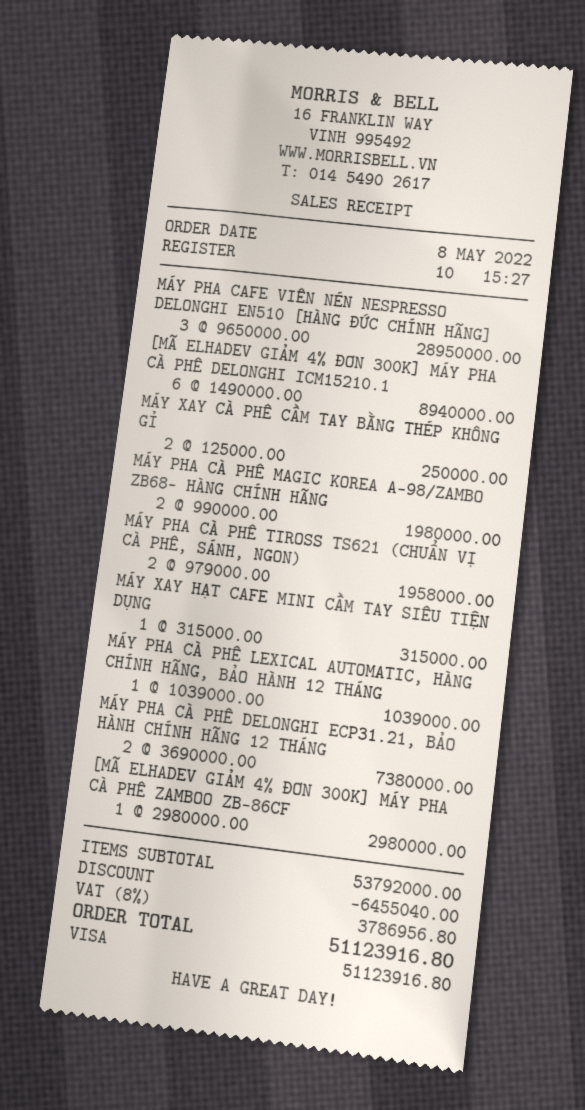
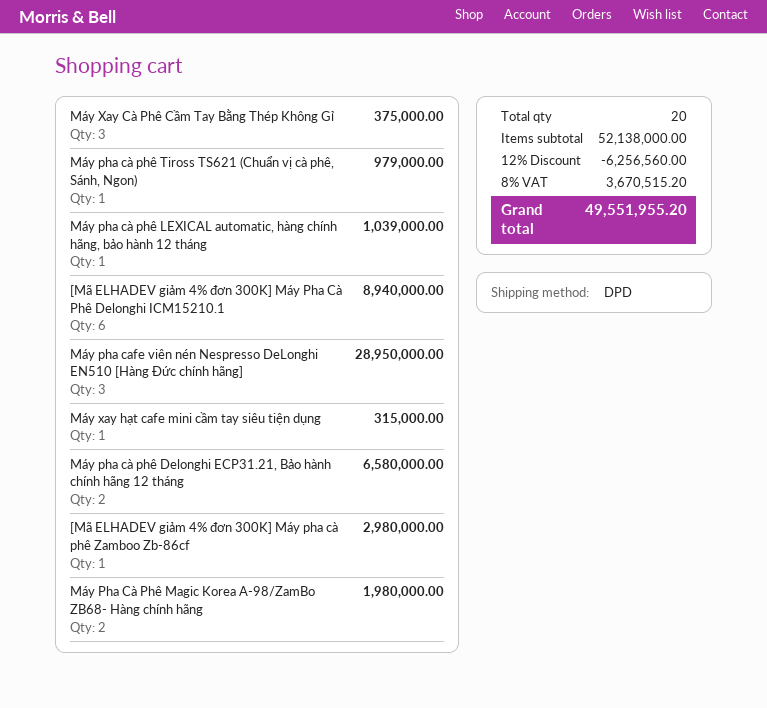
MÁY XAY CÀ PHÊ CẦM TAY BẰNG THÉP KHÔNG GỈ: 2 for 250000.00 -> 3 for 375000.00
MÁY PHA CÀ PHÊ TIROSS TS621 (CHUẨN VỊ CÀ PHÊ, SÁNH, NGON): 2 for 1958000.00 -> 1 for 979000.00
MÁY PHA CÀ PHÊ DELONGHI ECP31.21, BẢO HÀNH CHÍNH HÃNG 12 THÁNG: 2 for 7380000.00 -> 2 for 6580000.00
subtotal: 53792000.00 -> 52138000.00
discount: 6455040.00 -> 6256560.00
tax: 8% = 3786956.80 -> 8% = 3670515.20
total: 51123916.80 -> 49551955.20

